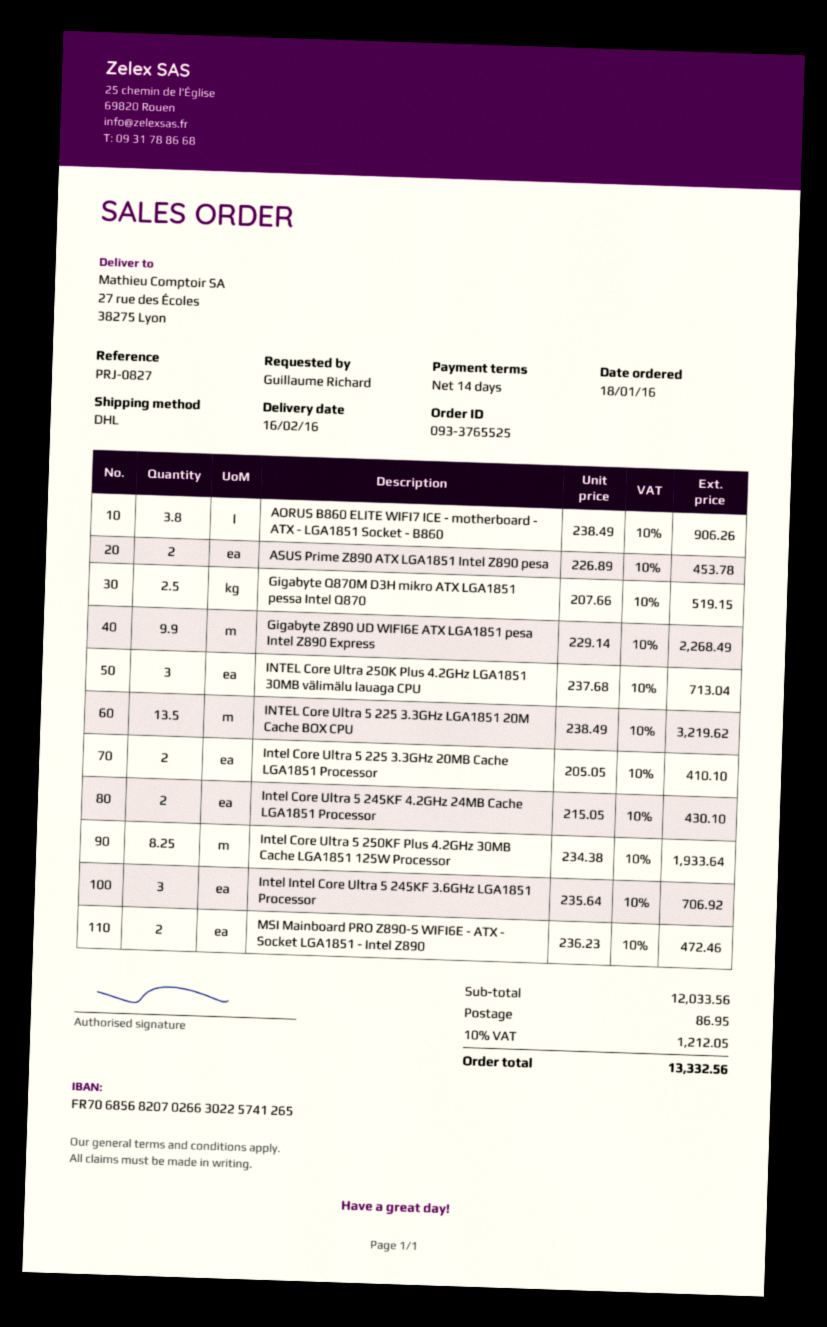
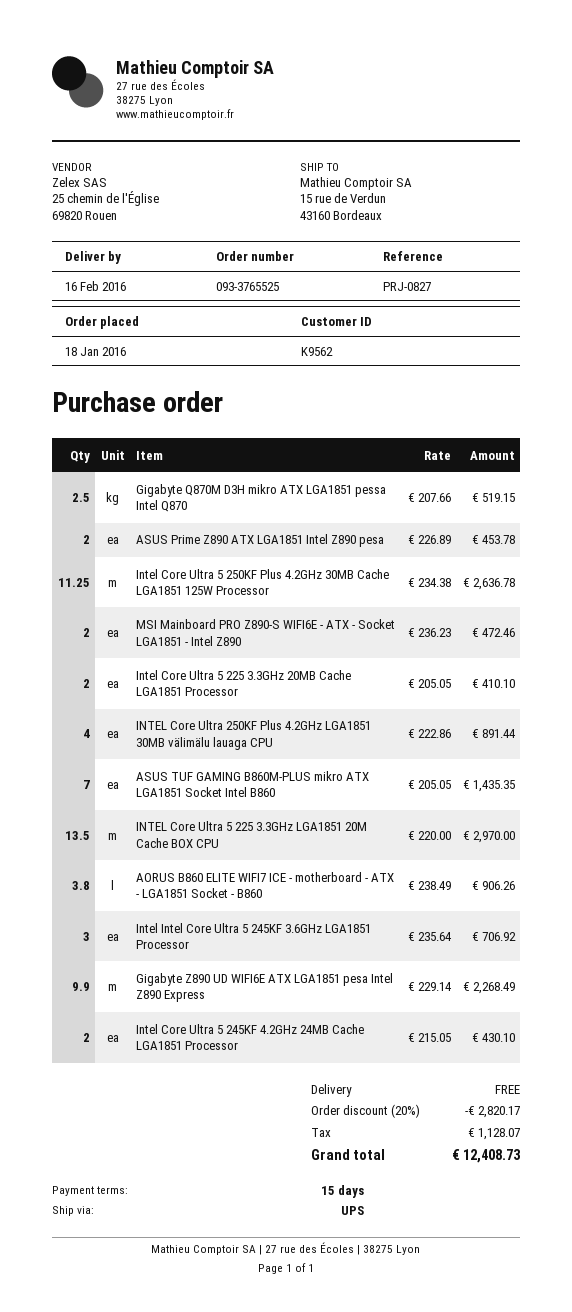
payment terms: 14 days -> 15 days
shipping method: DHL -> UPS
ship to: 27 rue des Écoles, 38275 Lyon -> 15 rue de Verdun, 43160 Bordeaux
INTEL Core Ultra 250K Plus 4.2GHz LGA1851 30MB välimälu lauaga CPU: 3 x 237.68 = 713.04 -> none
INTEL Core Ultra 5 225 3.3GHz LGA1851 20M Cache BOX CPU: 13.5 x 238.49 = 3219.62 -> 13.5 x 220.00 = 2970.00
Intel Core Ultra 5 250KF Plus 4.2GHz 30MB Cache LGA1851 125W Processor: 8.25 x 234.38 = 1933.64 -> 11.25 x 234.38 = 2636.78
INTEL Core Ultra 250KF Plus 4.2GHz LGA1851 30MB välimälu lauaga CPU: none -> 4 x 222.86 = 891.44
ASUS TUF GAMING B860M-PLUS mikro ATX LGA1851 Socket Intel B860: none -> 7 x 205.05 = 1435.35
discount: none -> 20% = 2820.17
shipping: 86.95 -> 0.00
tax: 1212.05 -> 1128.07
total: 13332.56 -> 12408.73

